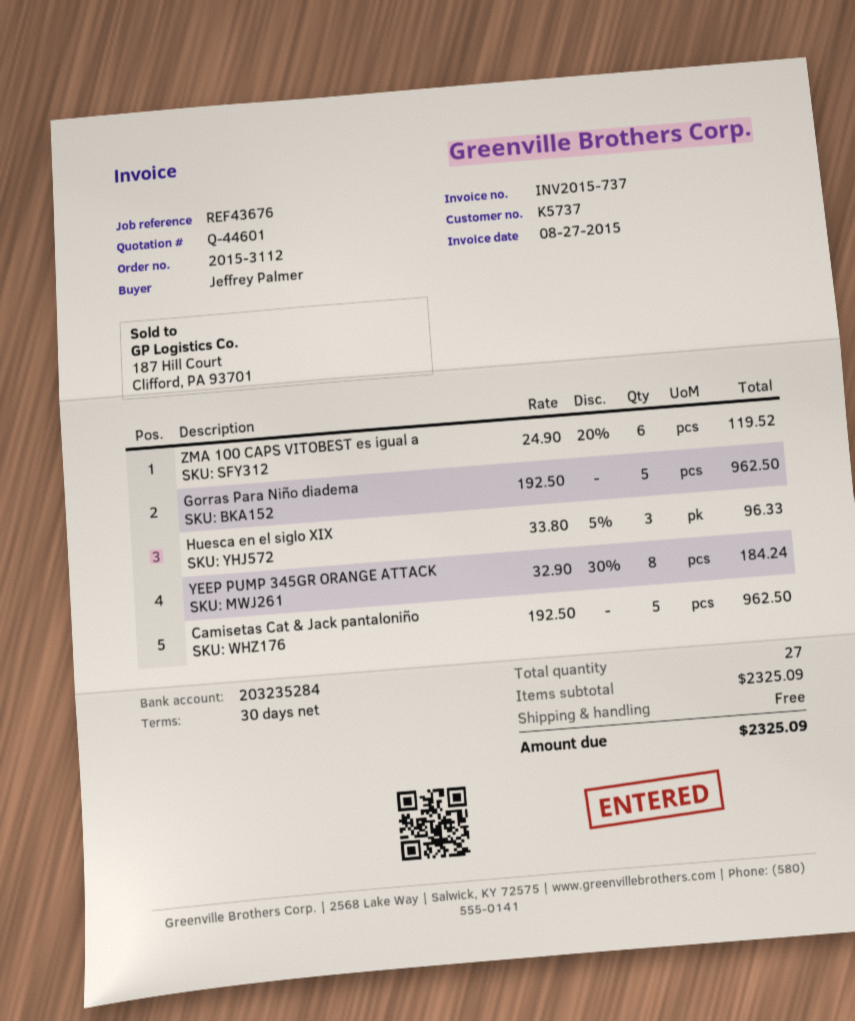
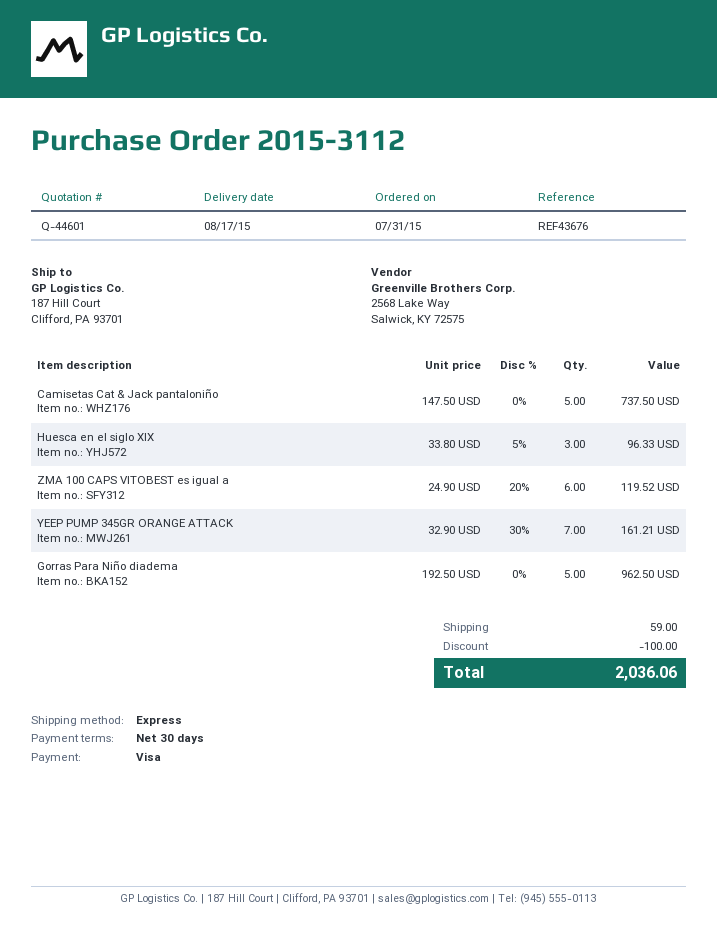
YEEP PUMP 345GR ORANGE ATTACK: 8 x 32.90 - 30% = 184.24 -> 7 x 32.90 - 30% = 161.21
Camisetas Cat & Jack pantaloniño: 5 x 192.50 = 962.50 -> 5 x 147.50 = 737.50
discount: none -> 100.00
shipping: 0.00 -> 59.00
total: 2325.09 -> 2036.06

